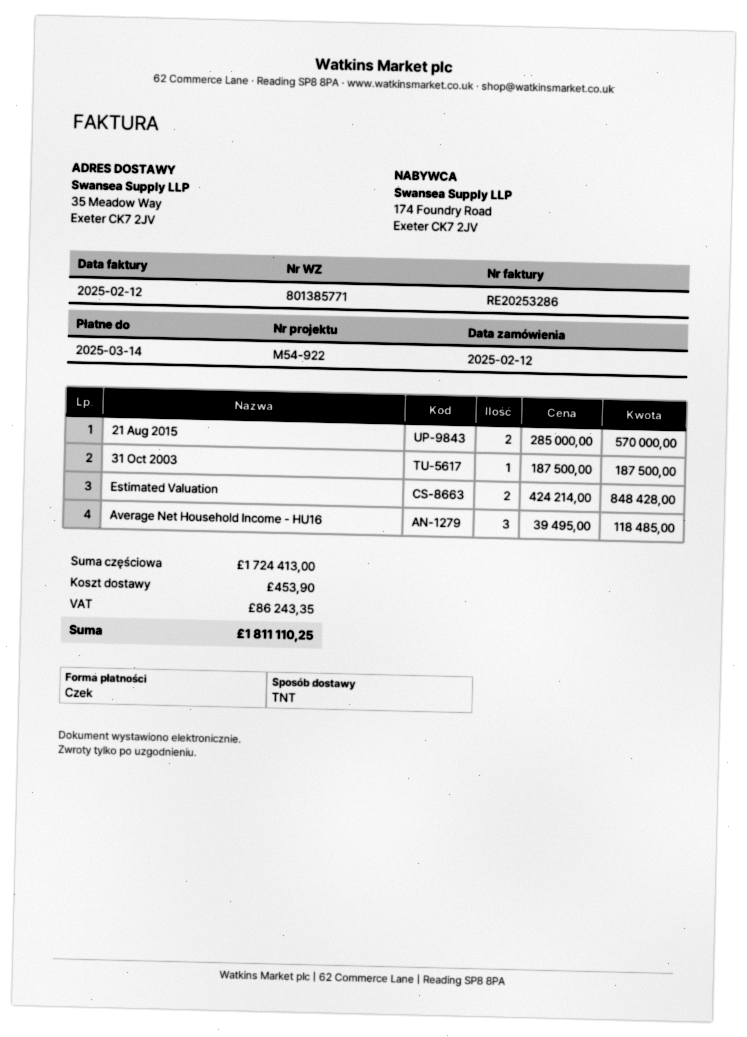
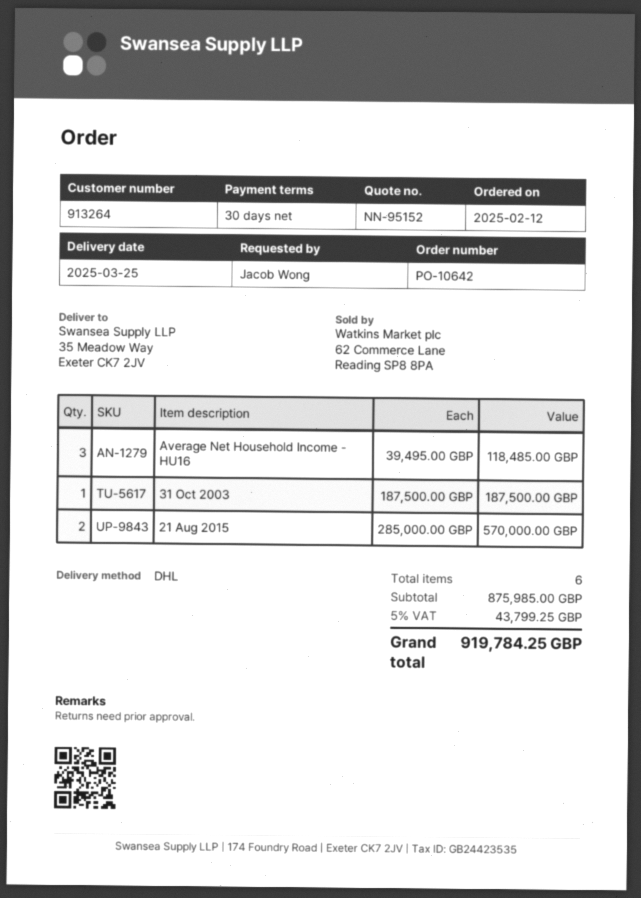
shipping method: TNT -> DHL
Estimated Valuation: 2 x 424214.00 = 848428.00 -> none
subtotal: 1724413.00 -> 875985.00
shipping: 453.90 -> none
tax: 86243.35 -> 43799.25
total: 1811110.25 -> 919784.25

